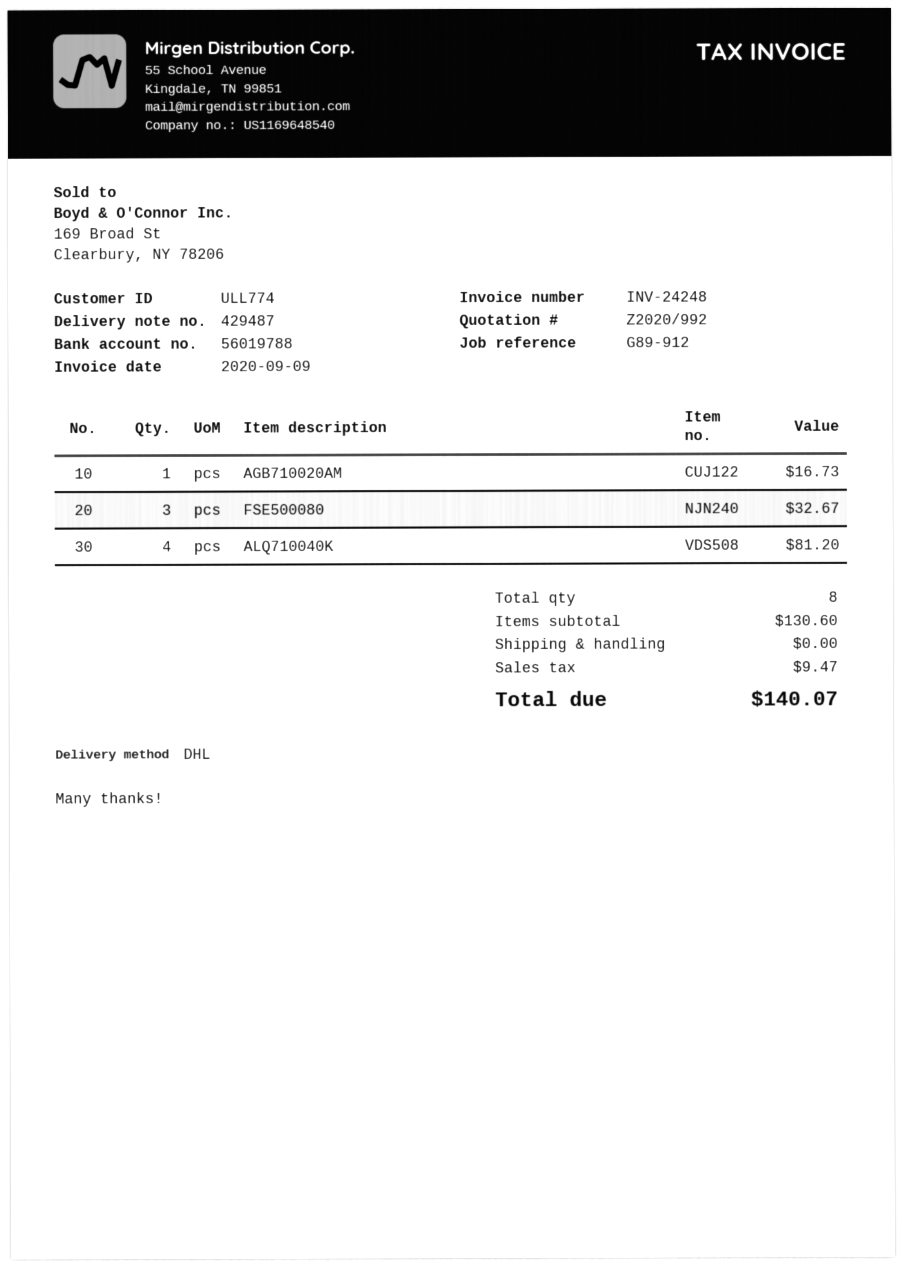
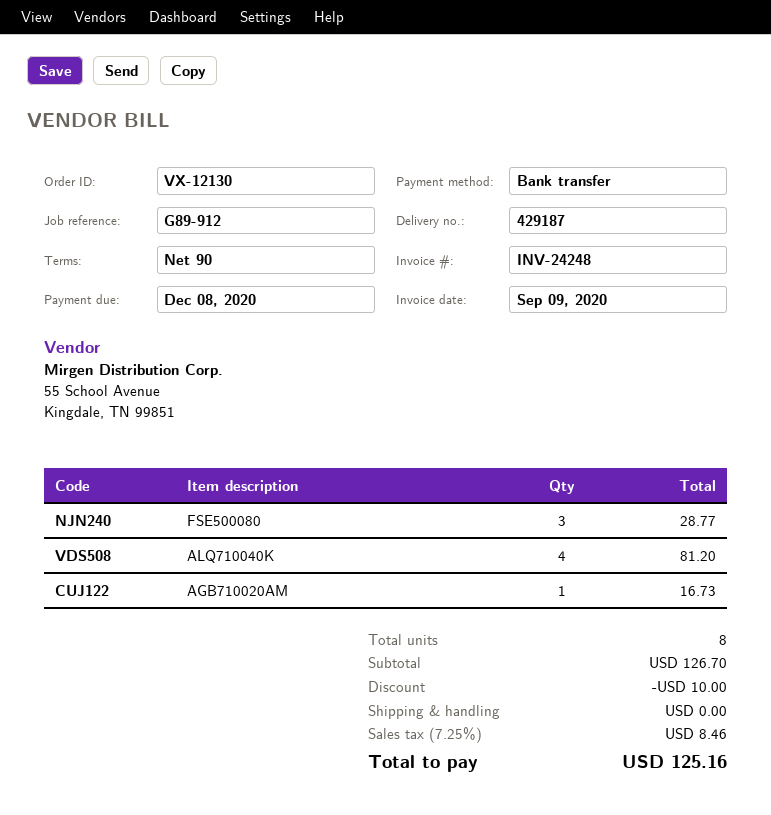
delivery note number: 429487 -> 429187
FSE500080: 3 for 32.67 -> 3 for 28.77
subtotal: 130.60 -> 126.70
discount: none -> 10.00
tax: 9.47 -> 8.46
total: 140.07 -> 125.16

